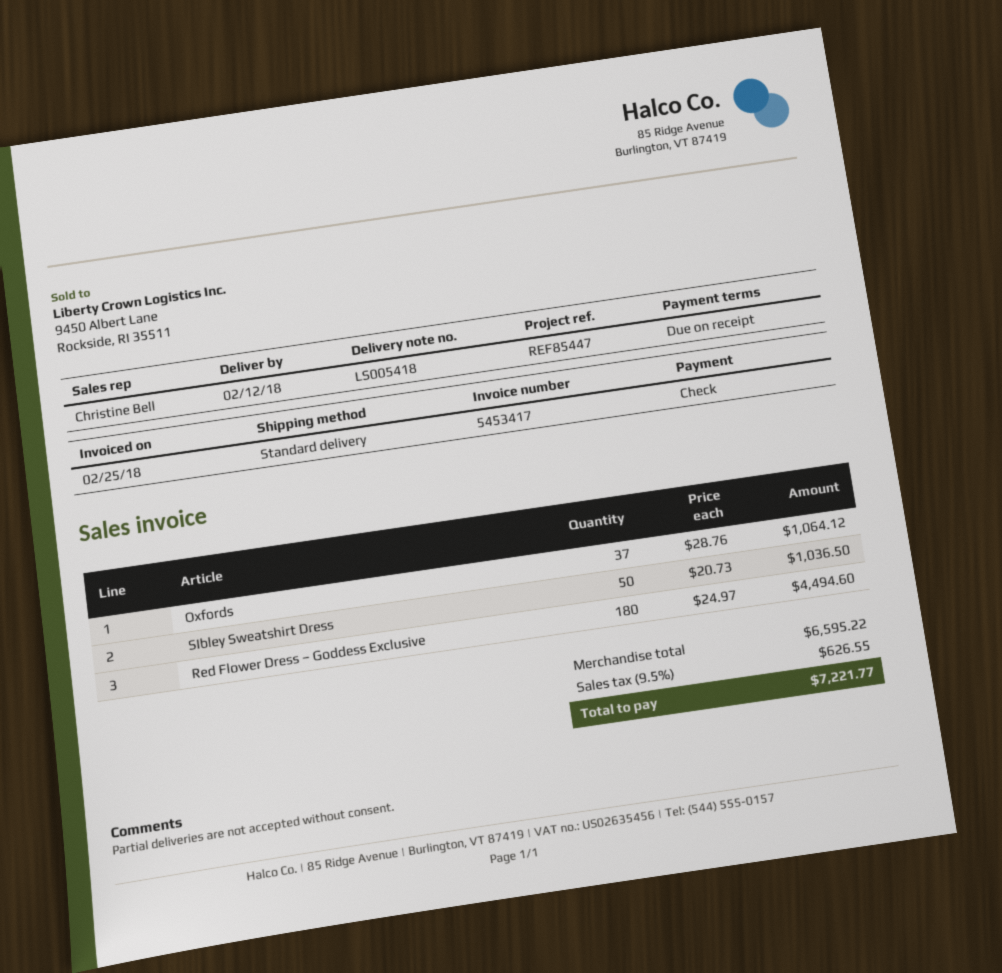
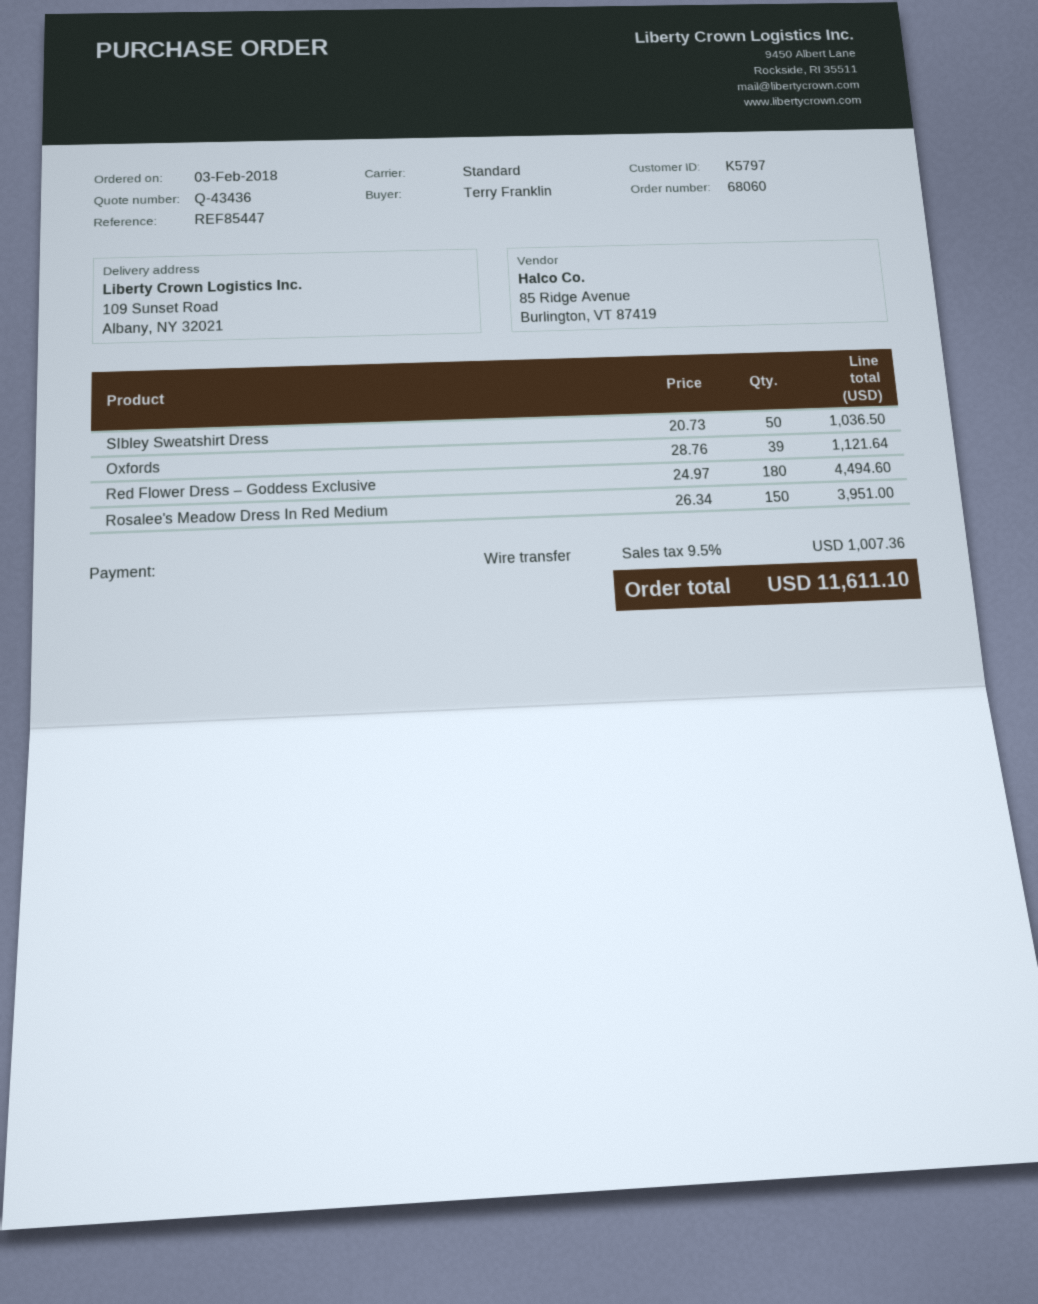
payment method: cheque -> bank transfer
Oxfords: 37 x 28.76 = 1064.12 -> 39 x 28.76 = 1121.64
Rosalee's Meadow Dress In Red Medium: none -> 150 x 26.34 = 3951.00
tax: 9.5% = 626.55 -> 9.5% = 1007.36
total: 7221.77 -> 11611.10

